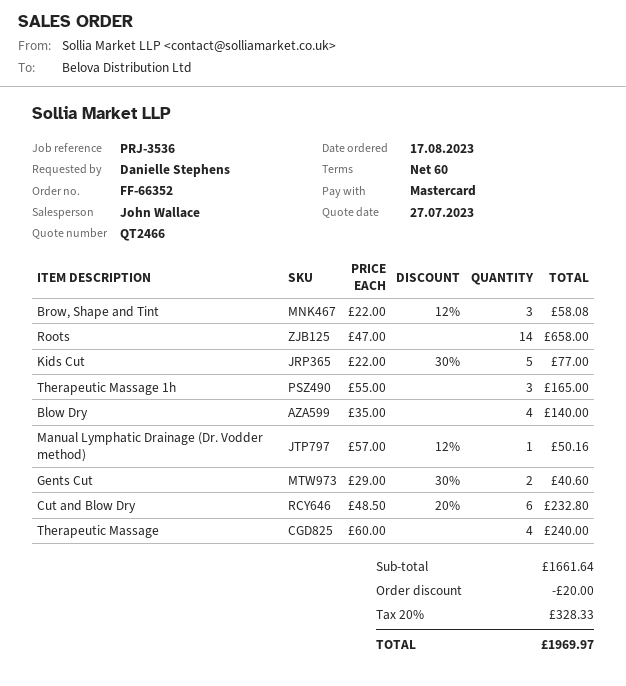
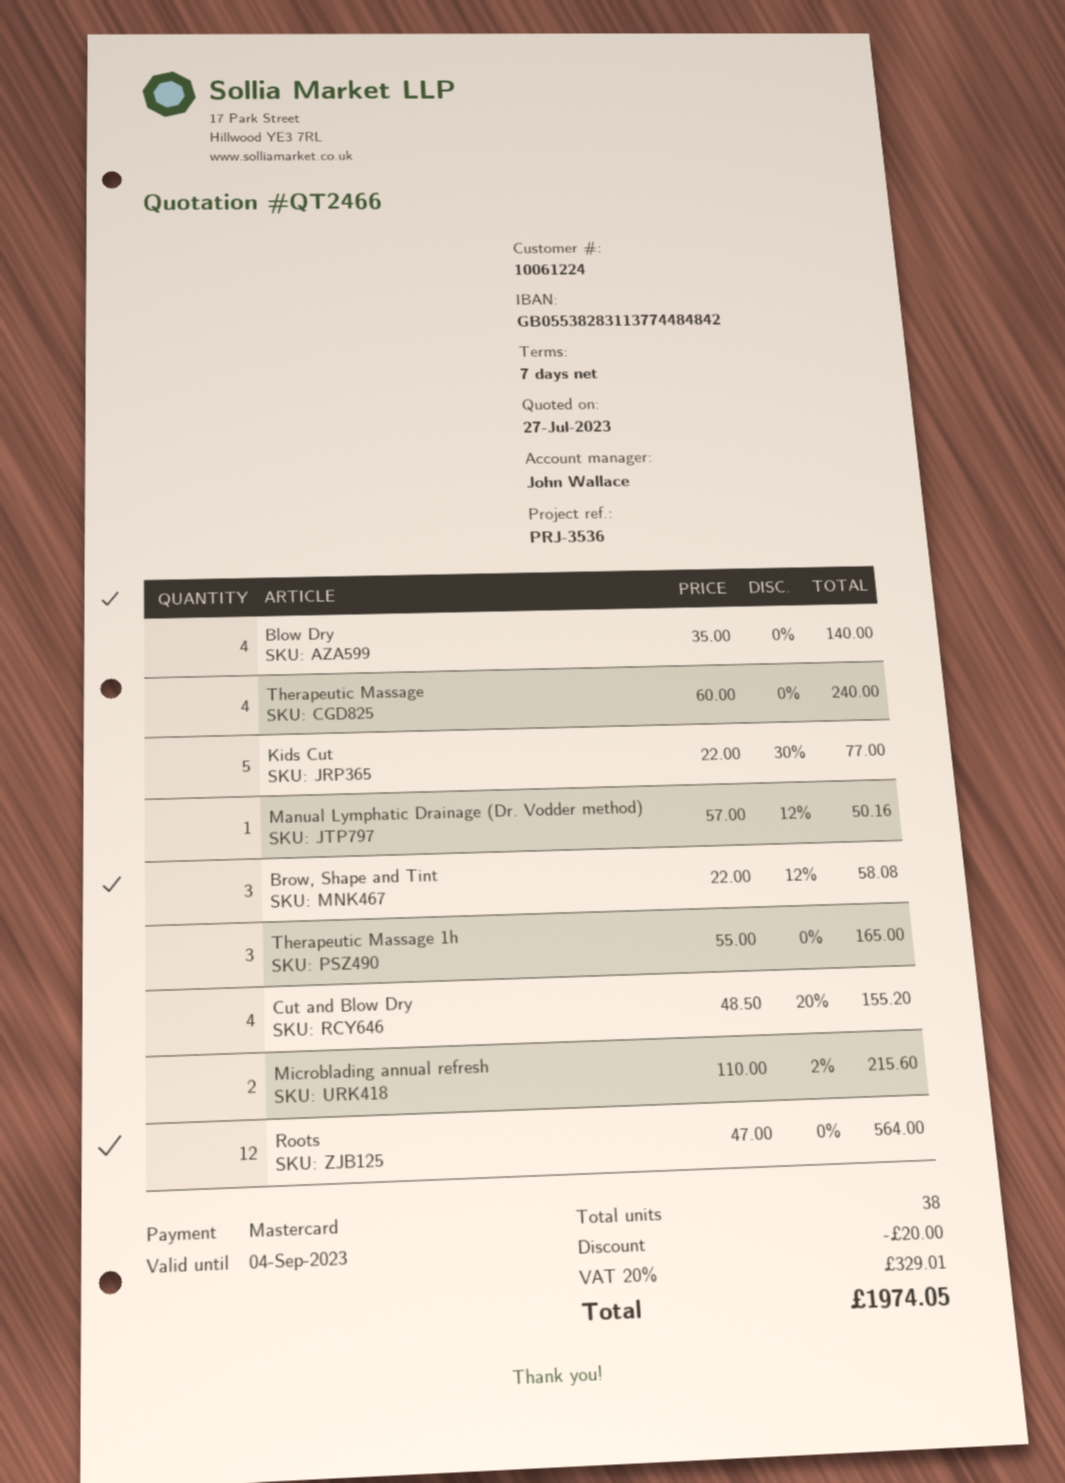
payment terms: 60 days -> 7 days
Roots: 14 x 47.00 = 658.00 -> 12 x 47.00 = 564.00
Gents Cut: 2 x 29.00 - 30% = 40.60 -> none
Cut and Blow Dry: 6 x 48.50 - 20% = 232.80 -> 4 x 48.50 - 20% = 155.20
Microblading annual refresh: none -> 2 x 110.00 - 2% = 215.60
tax: 20% = 328.33 -> 20% = 329.01
total: 1969.97 -> 1974.05

